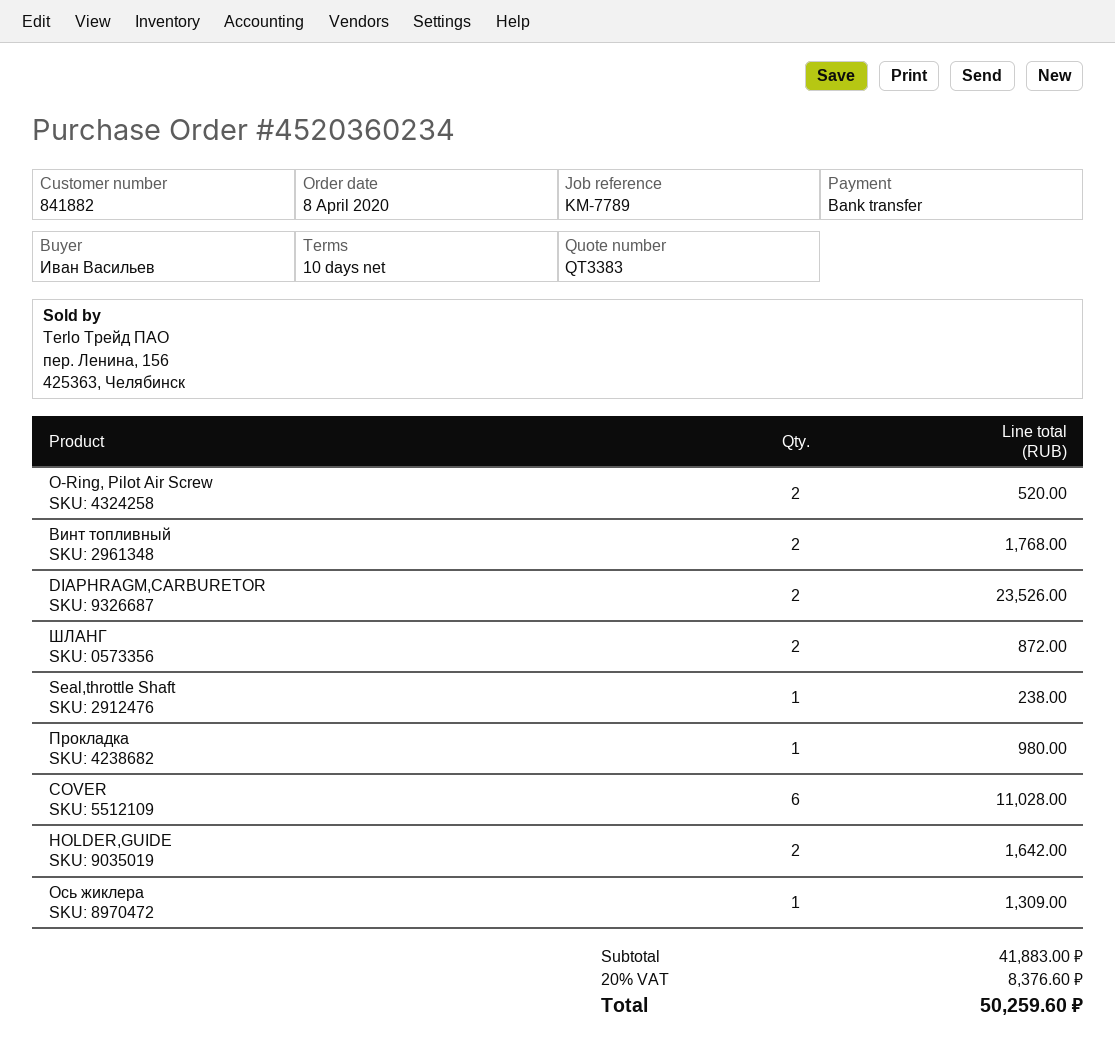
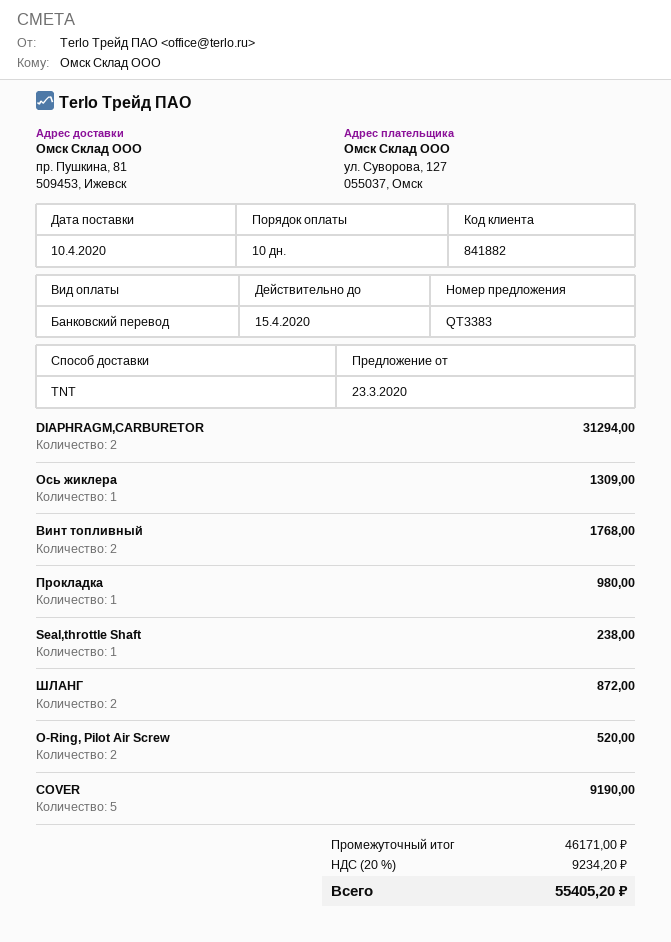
DIAPHRAGM,CARBURETOR: 2 for 23526.00 -> 2 for 31294.00
COVER: 6 for 11028.00 -> 5 for 9190.00
HOLDER,GUIDE: 2 for 1642.00 -> none
subtotal: 41883.00 -> 46171.00
tax: 20% = 8376.60 -> 20% = 9234.20
total: 50259.60 -> 55405.20

